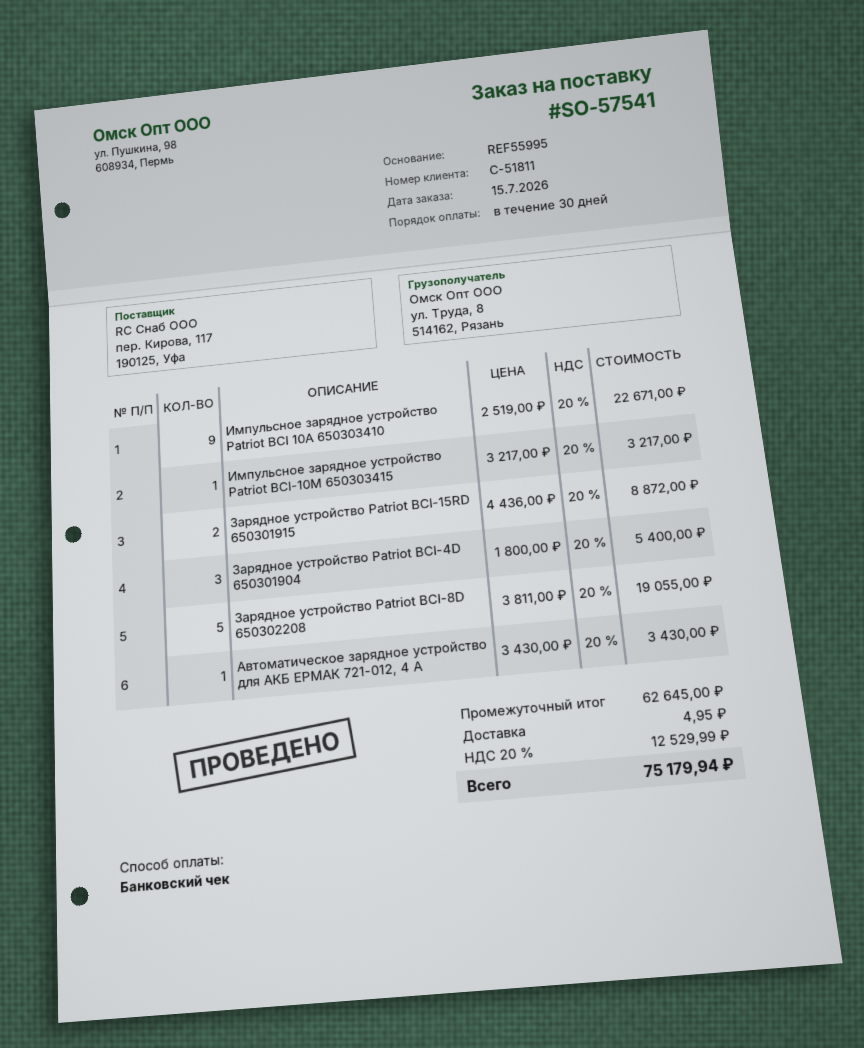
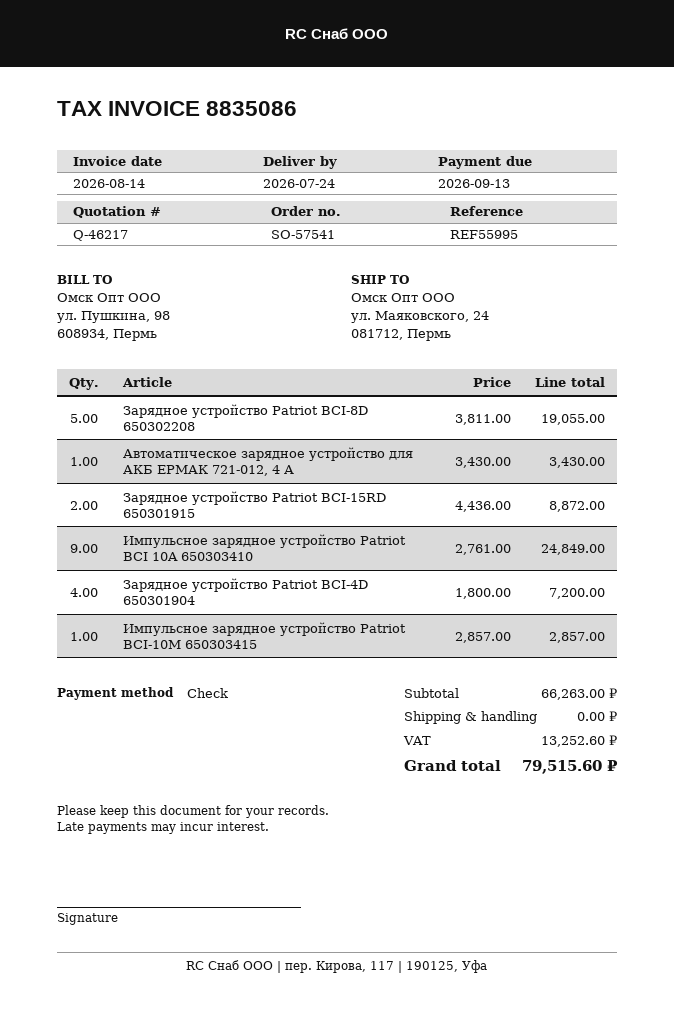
ship to: ул. Труда, 8, 514162, Рязань -> ул. Маяковского, 24, 081712, Пермь
Импульсное зарядное устройство Patriot BCI 10A 650303410: 9 x 2519.00 = 22671.00 -> 9 x 2761.00 = 24849.00
Импульсное зарядное устройство Patriot BCI-10M 650303415: 1 x 3217.00 = 3217.00 -> 1 x 2857.00 = 2857.00
Зарядное устройство Patriot BCI-4D 650301904: 3 x 1800.00 = 5400.00 -> 4 x 1800.00 = 7200.00
subtotal: 62645.00 -> 66263.00
shipping: 4.95 -> 0.00
tax: 12529.99 -> 13252.60
total: 75179.94 -> 79515.60

